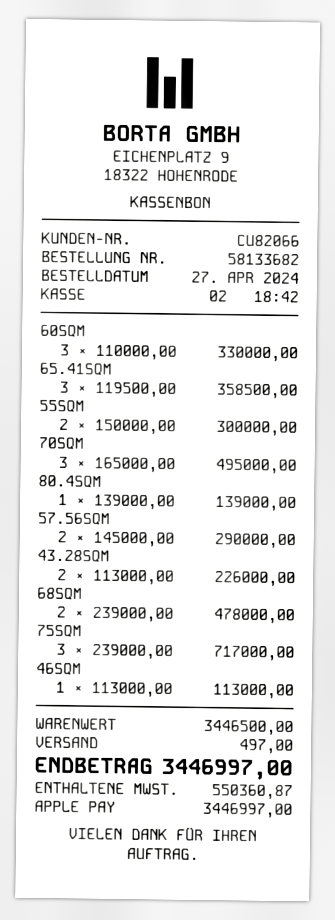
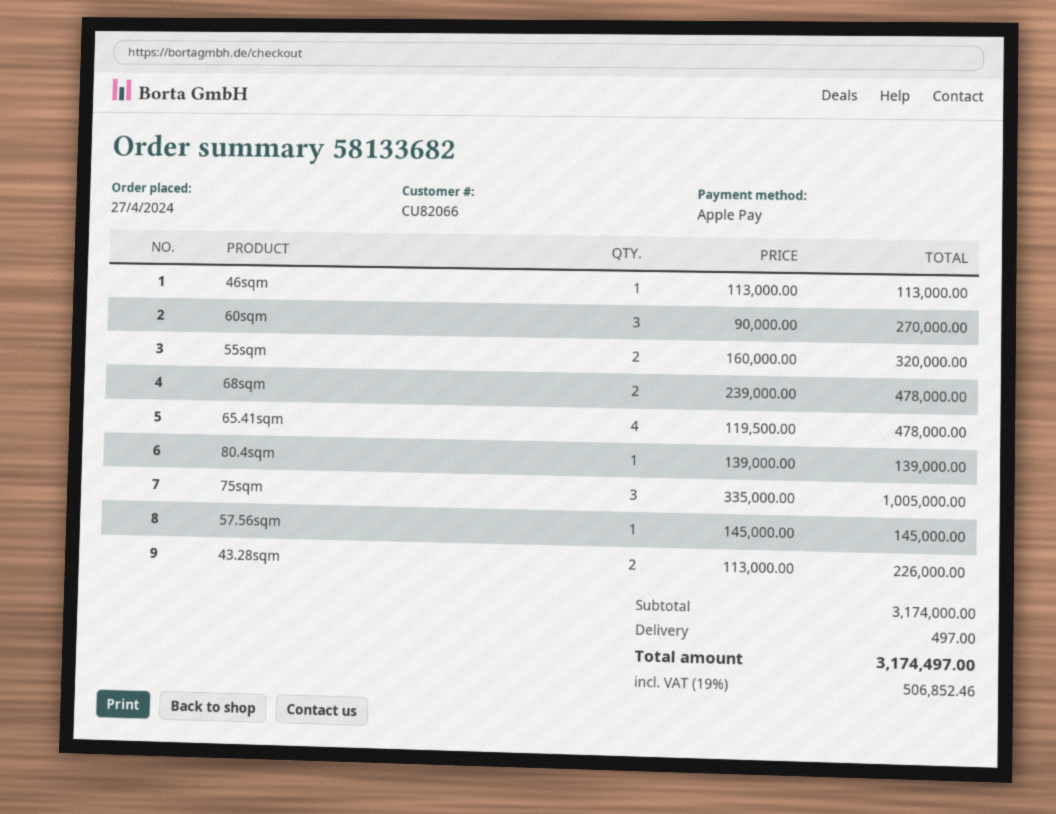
60SQM: 3 x 110000.00 = 330000.00 -> 3 x 90000.00 = 270000.00
65.41SQM: 3 x 119500.00 = 358500.00 -> 4 x 119500.00 = 478000.00
55SQM: 2 x 150000.00 = 300000.00 -> 2 x 160000.00 = 320000.00
70SQM: 3 x 165000.00 = 495000.00 -> none
57.56SQM: 2 x 145000.00 = 290000.00 -> 1 x 145000.00 = 145000.00
75SQM: 3 x 239000.00 = 717000.00 -> 3 x 335000.00 = 1005000.00
subtotal: 3446500.00 -> 3174000.00
tax: 550360.87 -> 506852.46
total: 3446997.00 -> 3174497.00

